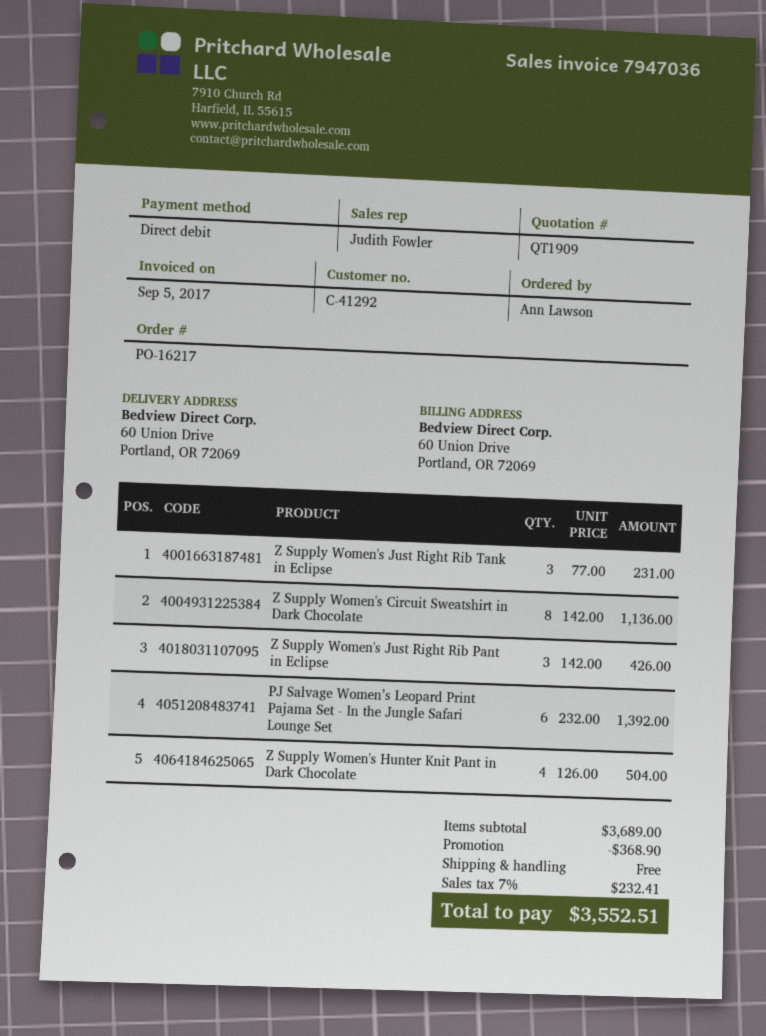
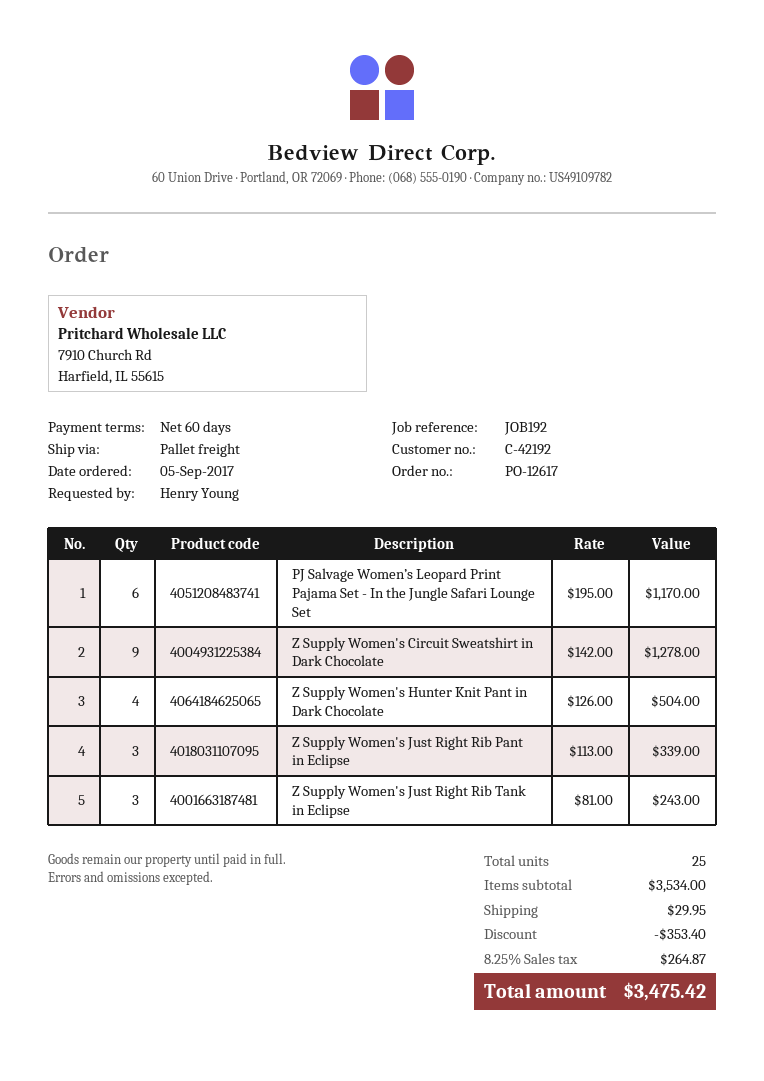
order number: PO-16217 -> PO-12617
customer number: C-41292 -> C-42192
ordered by: Ann Lawson -> Henry Young
Z Supply Women's Just Right Rib Tank in Eclipse: 3 x 77.00 = 231.00 -> 3 x 81.00 = 243.00
Z Supply Women's Circuit Sweatshirt in Dark Chocolate: 8 x 142.00 = 1136.00 -> 9 x 142.00 = 1278.00
Z Supply Women's Just Right Rib Pant in Eclipse: 3 x 142.00 = 426.00 -> 3 x 113.00 = 339.00
PJ Salvage Women’s Leopard Print Pajama Set - In the Jungle Safari Lounge Set: 6 x 232.00 = 1392.00 -> 6 x 195.00 = 1170.00
subtotal: 3689.00 -> 3534.00
discount: 368.90 -> 353.40
shipping: 0.00 -> 29.95
tax: 7% = 232.41 -> 8.25% = 264.87
total: 3552.51 -> 3475.42

